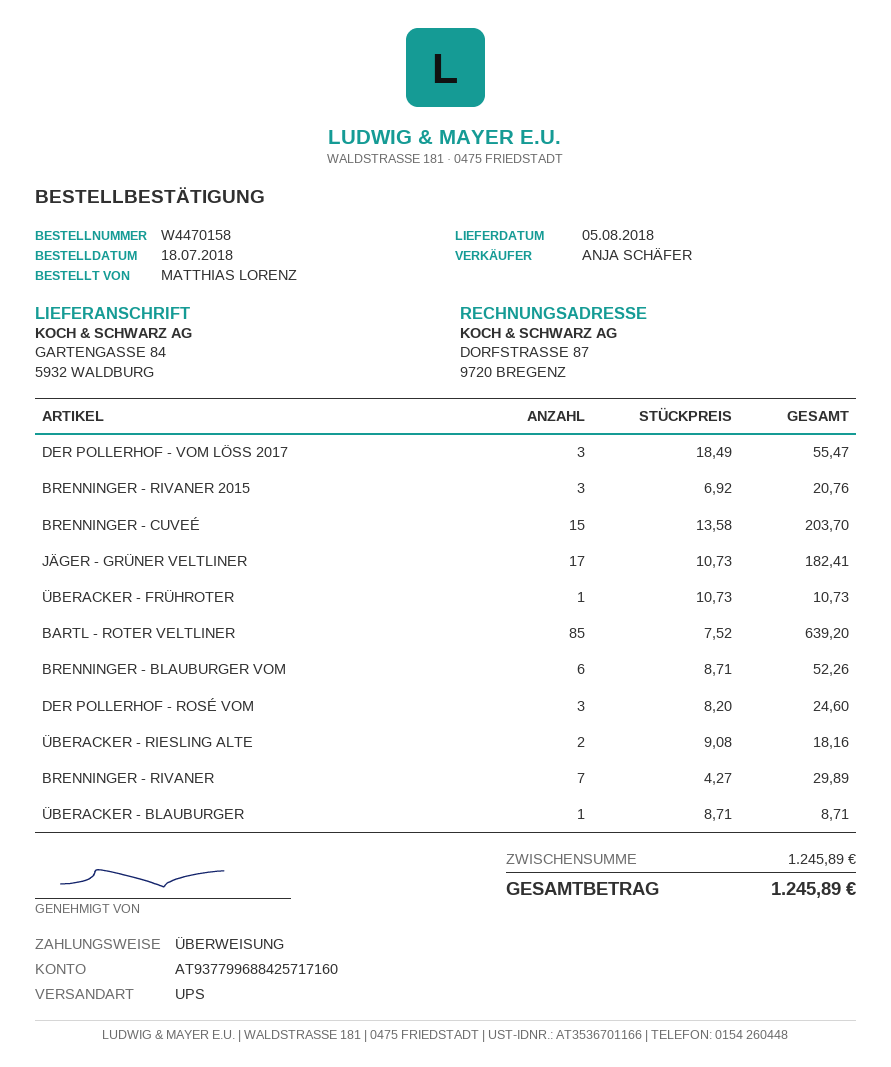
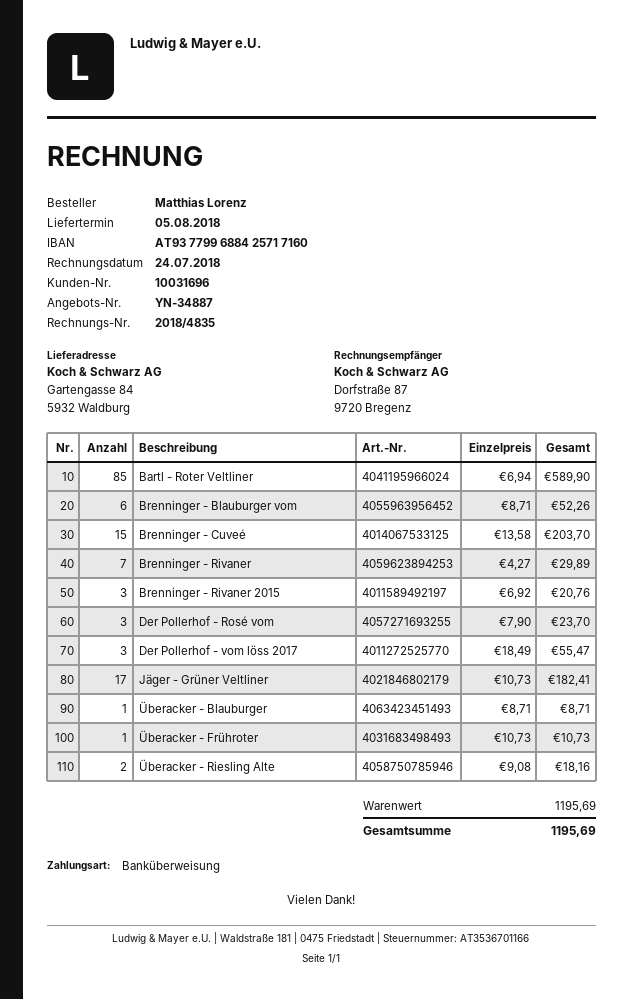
BARTL - ROTER VELTLINER: 85 x 7.52 = 639.20 -> 85 x 6.94 = 589.90
DER POLLERHOF - ROSÉ VOM: 3 x 8.20 = 24.60 -> 3 x 7.90 = 23.70
subtotal: 1245.89 -> 1195.69
total: 1245.89 -> 1195.69

